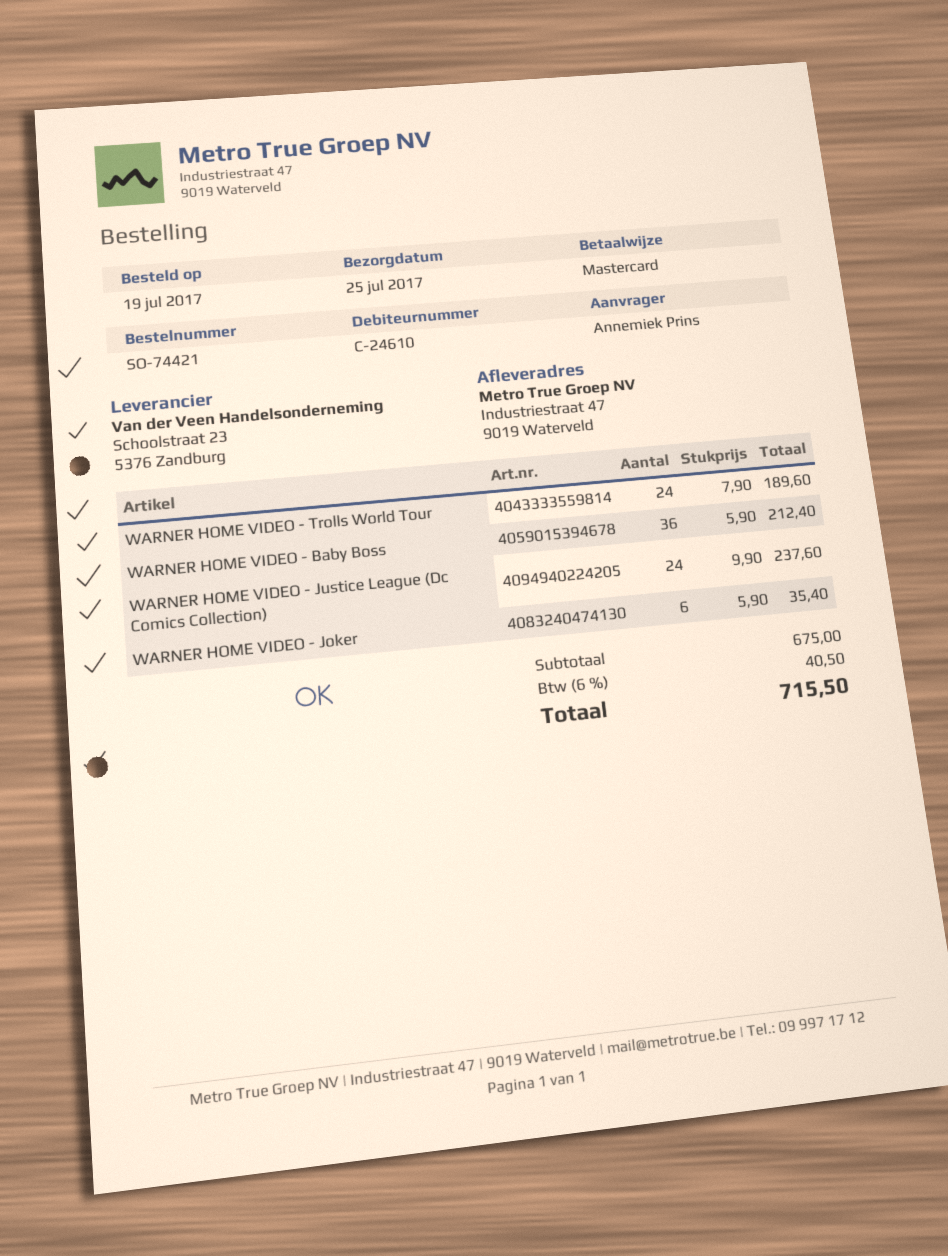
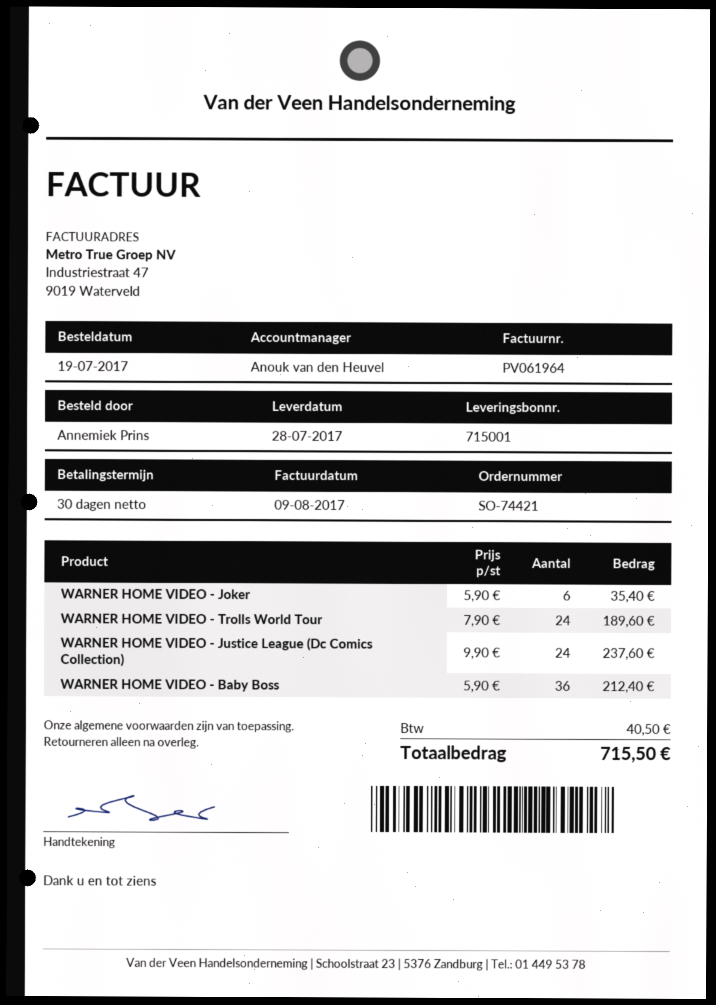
delivery date: 2017-07-25 -> 2017-07-28

